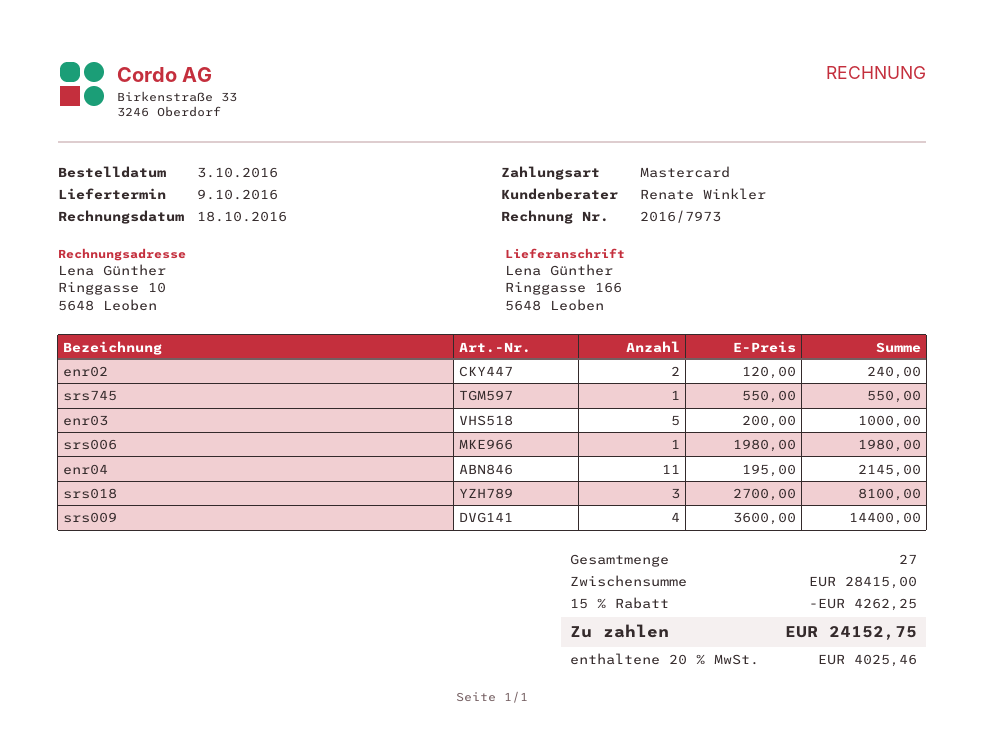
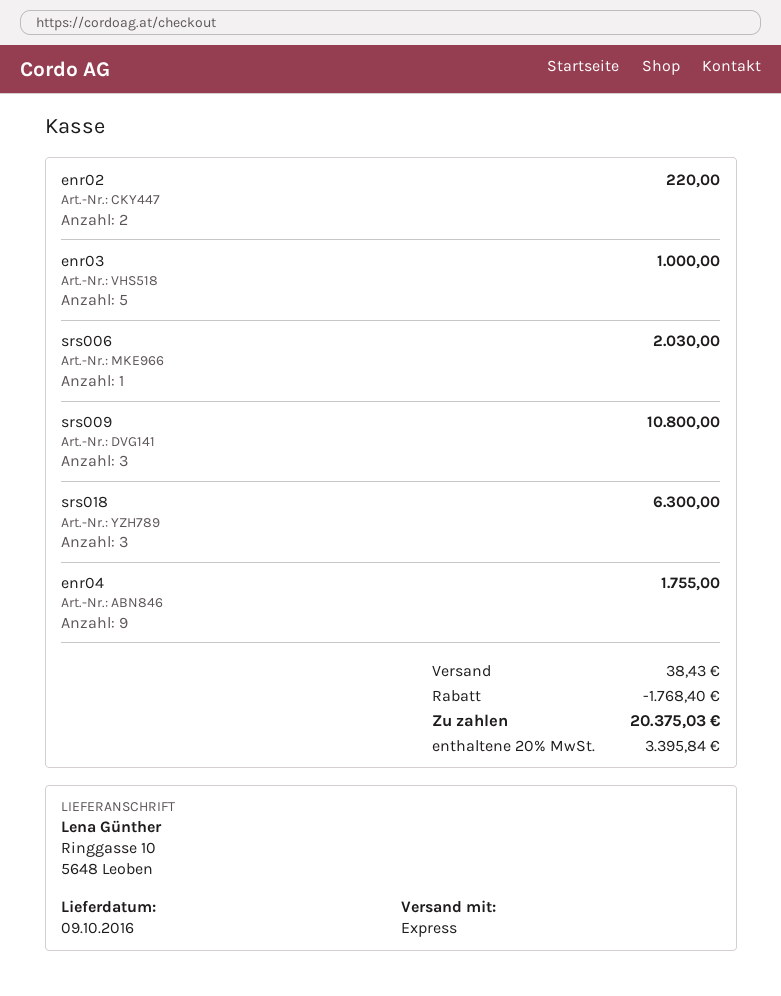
ship to: Ringgasse 166, 5648 Leoben -> Ringgasse 10, 5648 Leoben
enr02: 2 for 240.00 -> 2 for 220.00
srs745: 1 for 550.00 -> none
srs006: 1 for 1980.00 -> 1 for 2030.00
enr04: 11 for 2145.00 -> 9 for 1755.00
srs018: 3 for 8100.00 -> 3 for 6300.00
srs009: 4 for 14400.00 -> 3 for 10800.00
discount: 4262.25 -> 1768.40
shipping: none -> 38.43
tax: 20% = 4025.46 -> 20% = 3395.84
total: 24152.75 -> 20375.03

